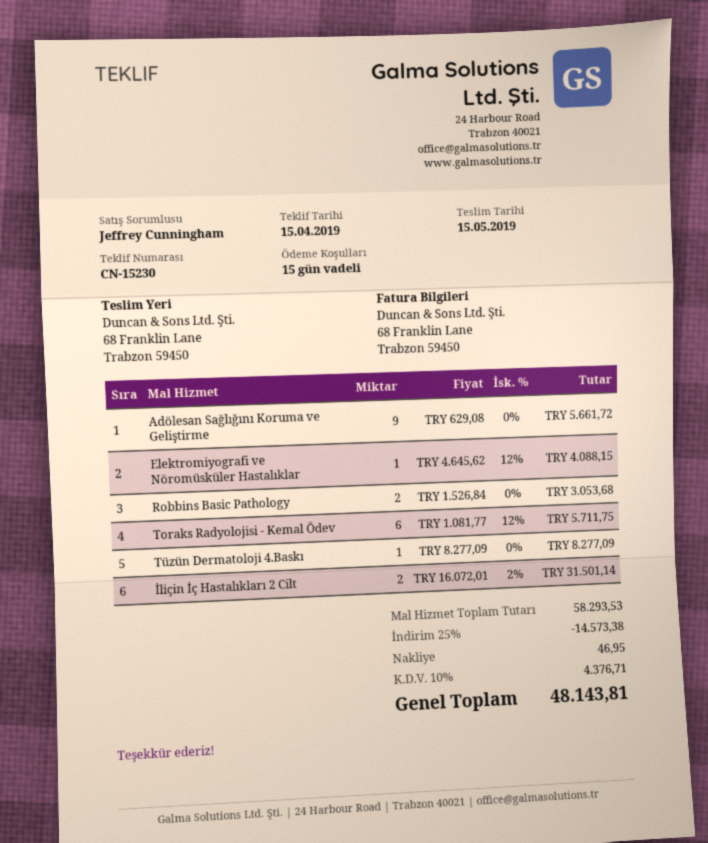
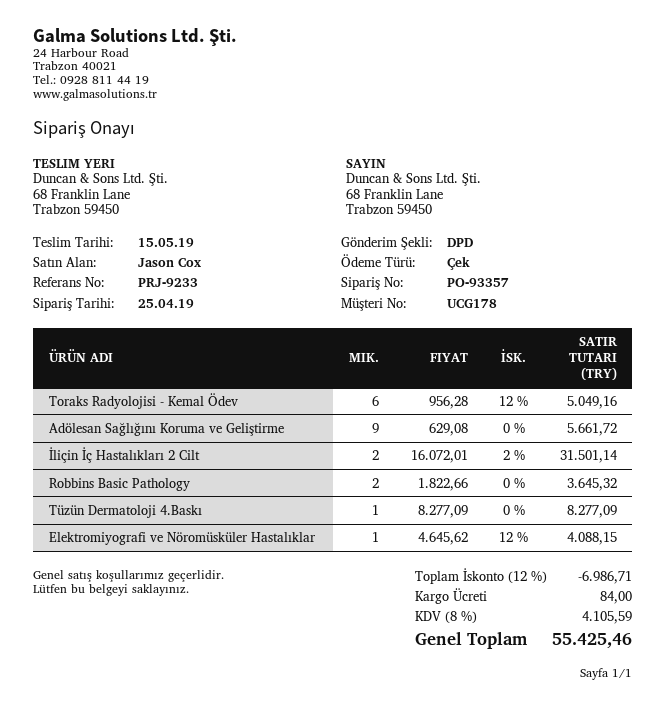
Robbins Basic Pathology: 2 x 1526.84 = 3053.68 -> 2 x 1822.66 = 3645.32
Toraks Radyolojisi - Kemal Ödev: 6 x 1081.77 - 12% = 5711.75 -> 6 x 956.28 - 12% = 5049.16
discount: 25% = 14573.38 -> 12% = 6986.71
shipping: 46.95 -> 84.00
tax: 10% = 4376.71 -> 8% = 4105.59
total: 48143.81 -> 55425.46

